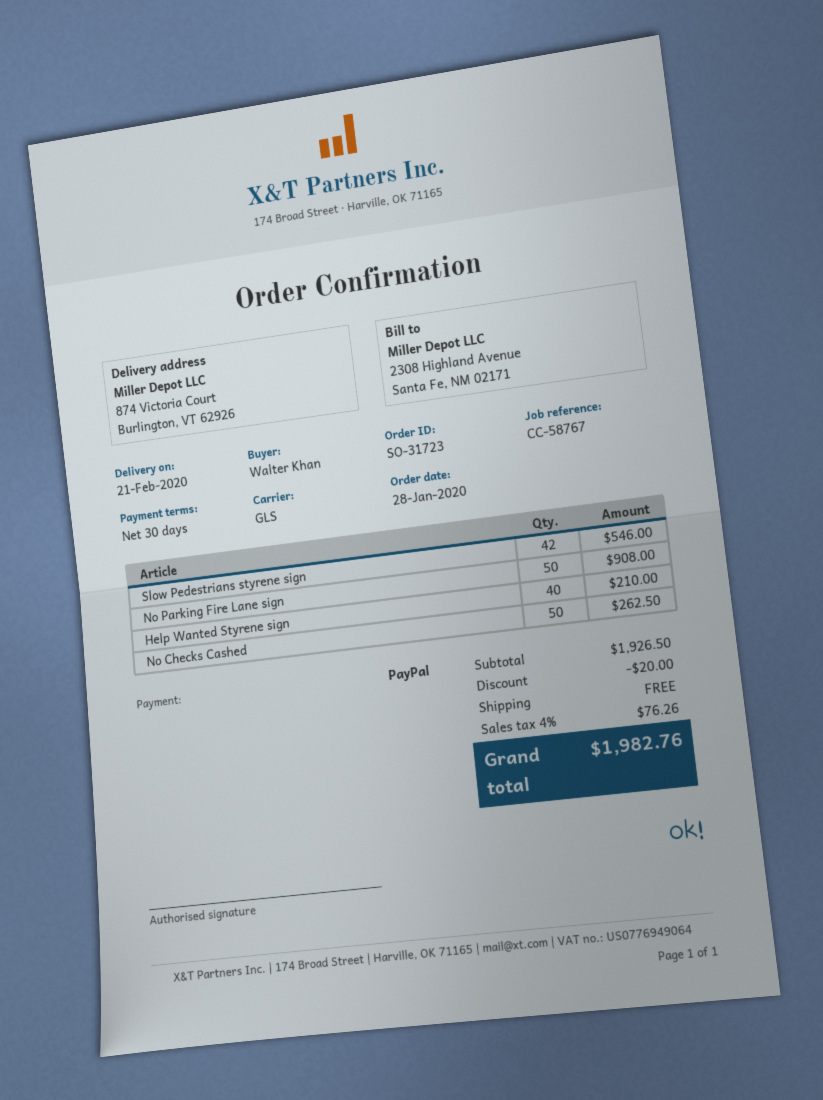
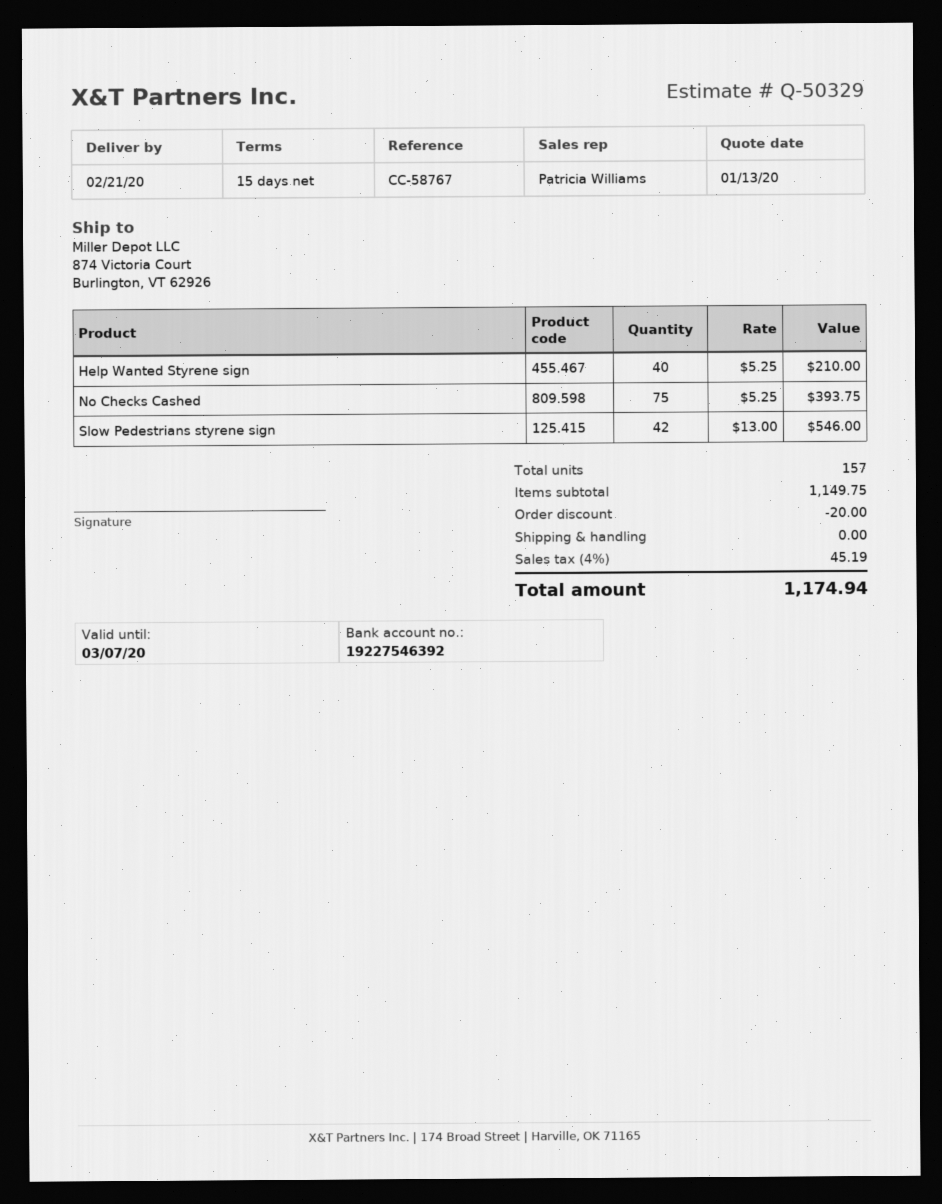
payment terms: 30 days -> 15 days
No Parking Fire Lane sign: 50 for 908.00 -> none
No Checks Cashed: 50 for 262.50 -> 75 for 393.75
subtotal: 1926.50 -> 1149.75
tax: 4% = 76.26 -> 4% = 45.19
total: 1982.76 -> 1174.94

